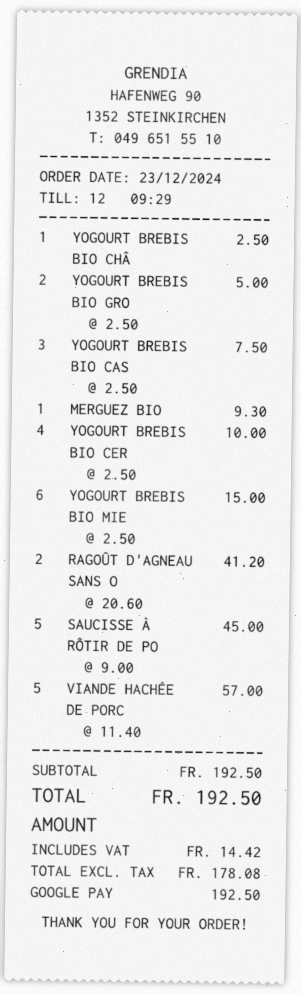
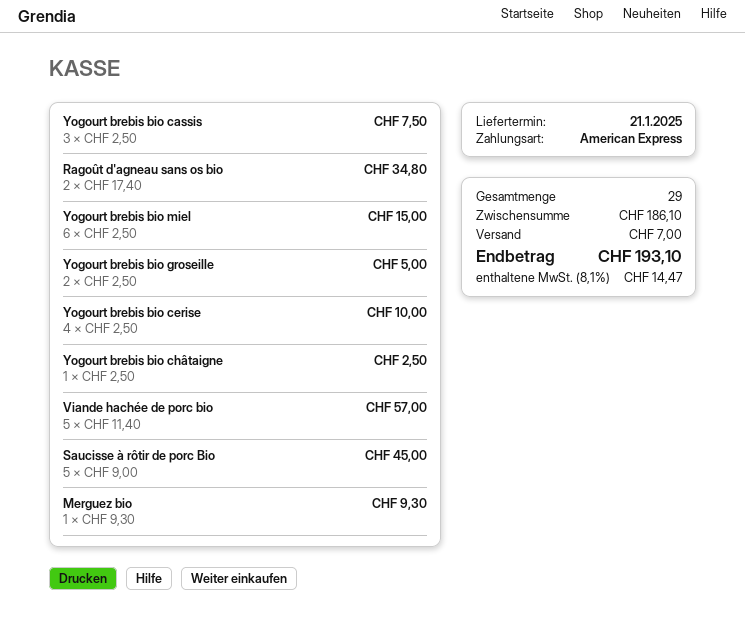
payment method: Google Pay -> American Express
RAGOÛT D'AGNEAU SANS O: 2 x 20.60 = 41.20 -> 2 x 17.40 = 34.80
subtotal: 192.50 -> 186.10
shipping: none -> 7.00
tax: 14.42 -> 14.47
total: 192.50 -> 193.10

